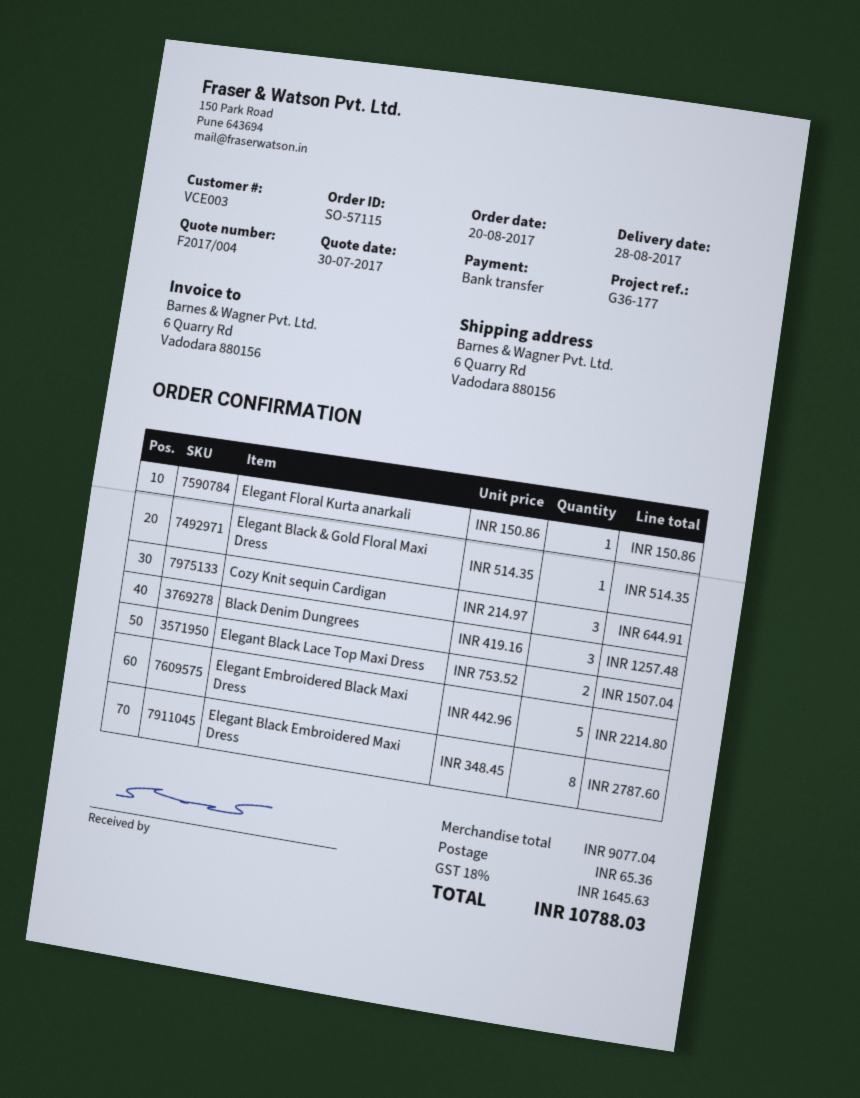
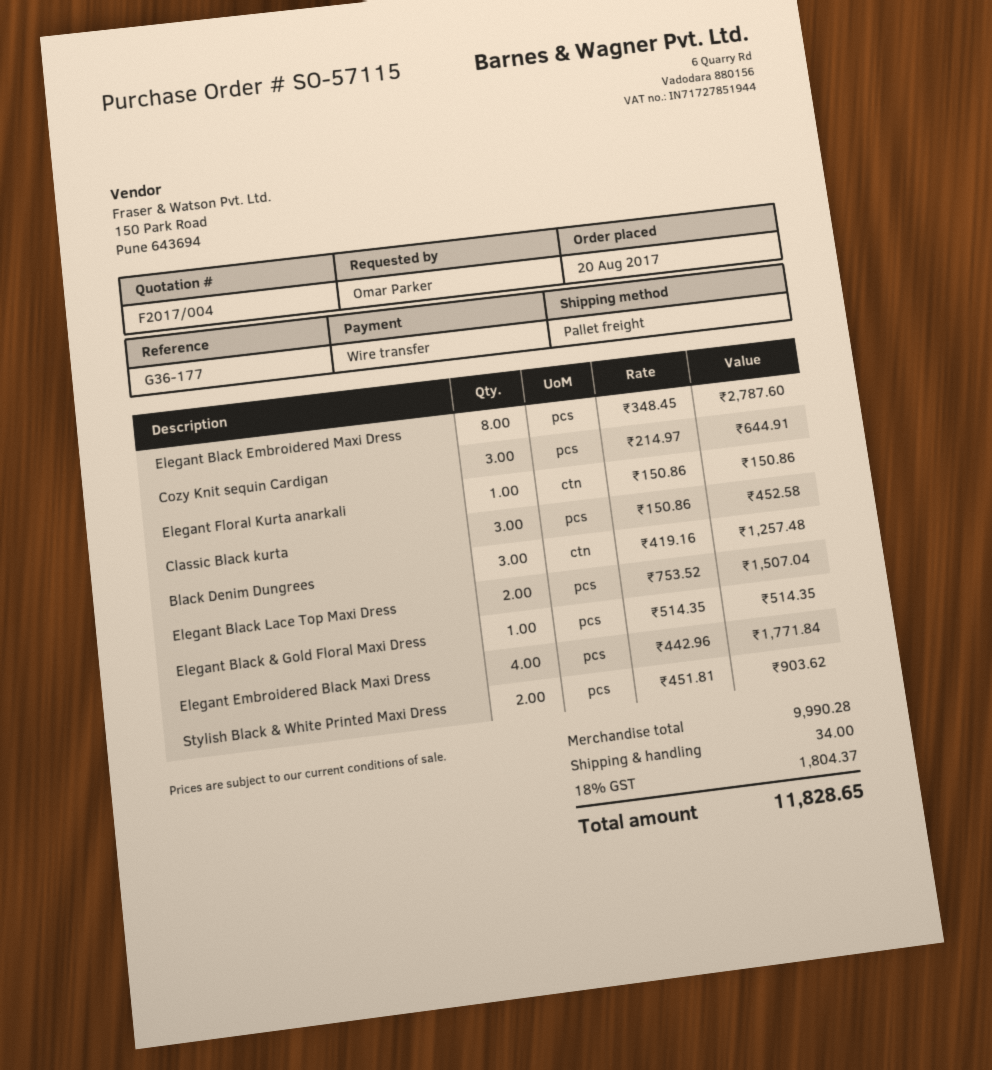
Elegant Embroidered Black Maxi Dress: 5 x 442.96 = 2214.80 -> 4 x 442.96 = 1771.84
Classic Black kurta: none -> 3 x 150.86 = 452.58
Stylish Black & White Printed Maxi Dress: none -> 2 x 451.81 = 903.62
subtotal: 9077.04 -> 9990.28
shipping: 65.36 -> 34.00
tax: 18% = 1645.63 -> 18% = 1804.37
total: 10788.03 -> 11828.65

